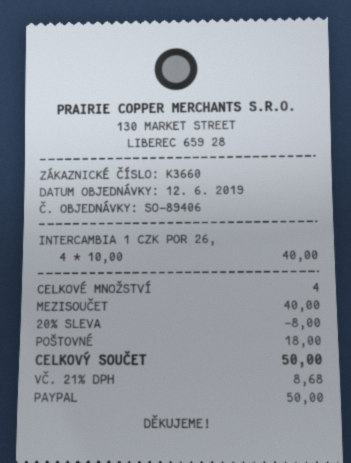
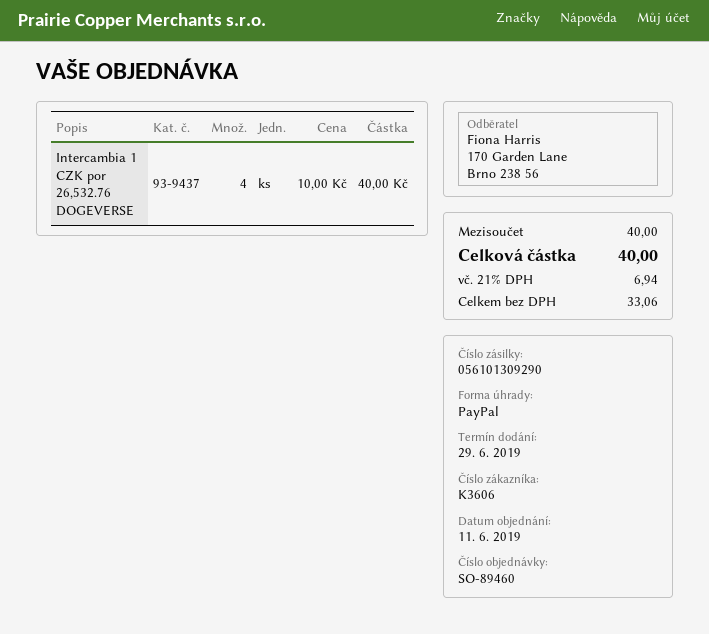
order number: SO-89406 -> SO-89460
order date: 2019-06-12 -> 2019-06-11
customer number: K3660 -> K3606
discount: 20% = 8.00 -> none
shipping: 18.00 -> none
tax: 21% = 8.68 -> 21% = 6.94
total: 50.00 -> 40.00

